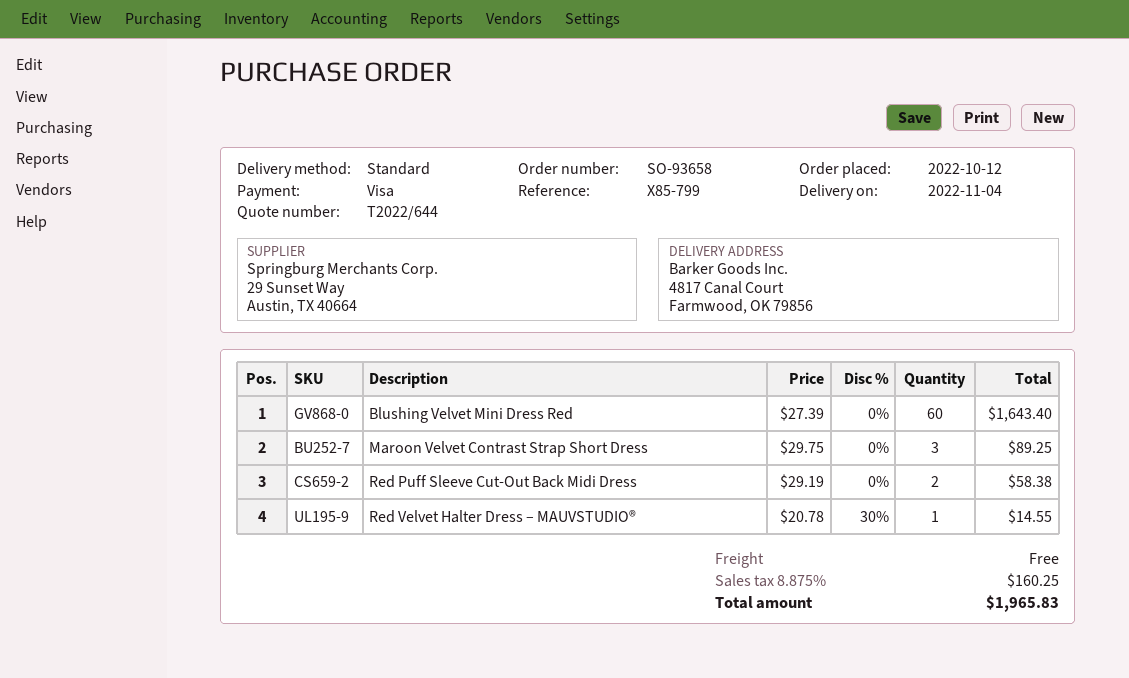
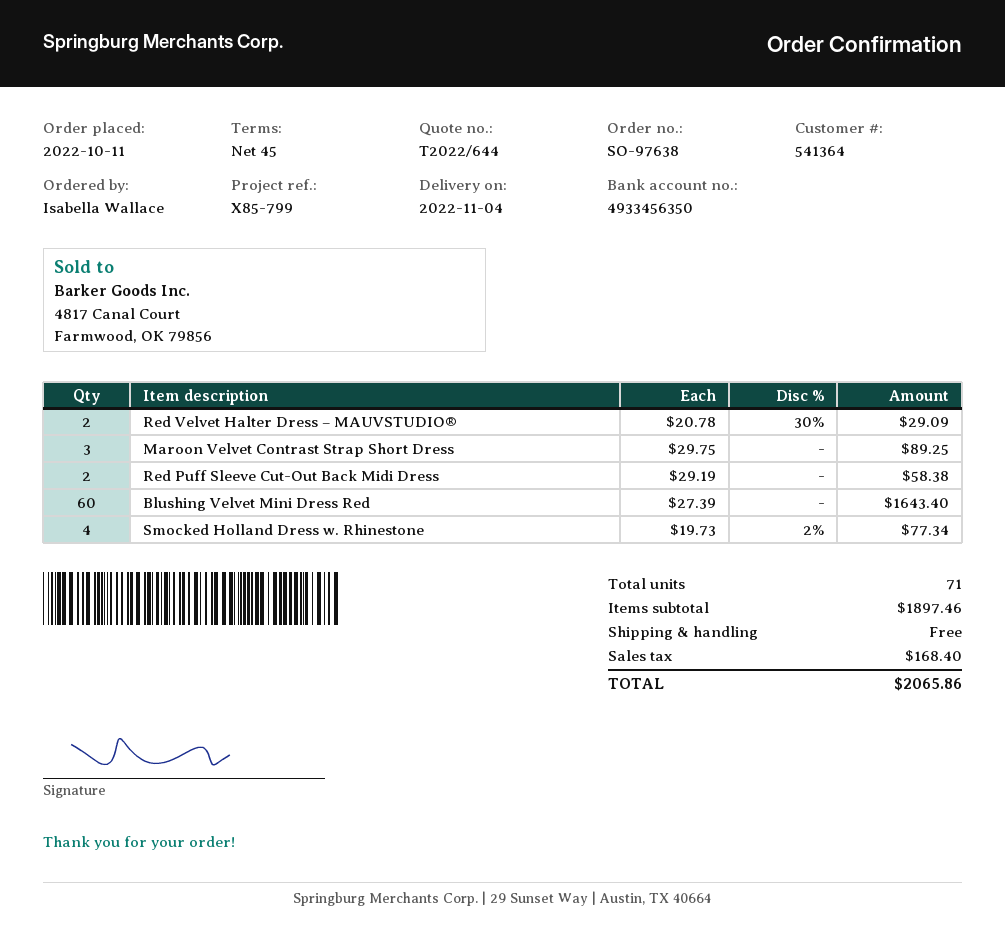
order number: SO-93658 -> SO-97638
order date: 2022-10-12 -> 2022-10-11
Red Velvet Halter Dress – MAUVSTUDIO®: 1 x 20.78 - 30% = 14.55 -> 2 x 20.78 - 30% = 29.09
Smocked Holland Dress w. Rhinestone: none -> 4 x 19.73 - 2% = 77.34
tax: 160.25 -> 168.40
total: 1965.83 -> 2065.86

